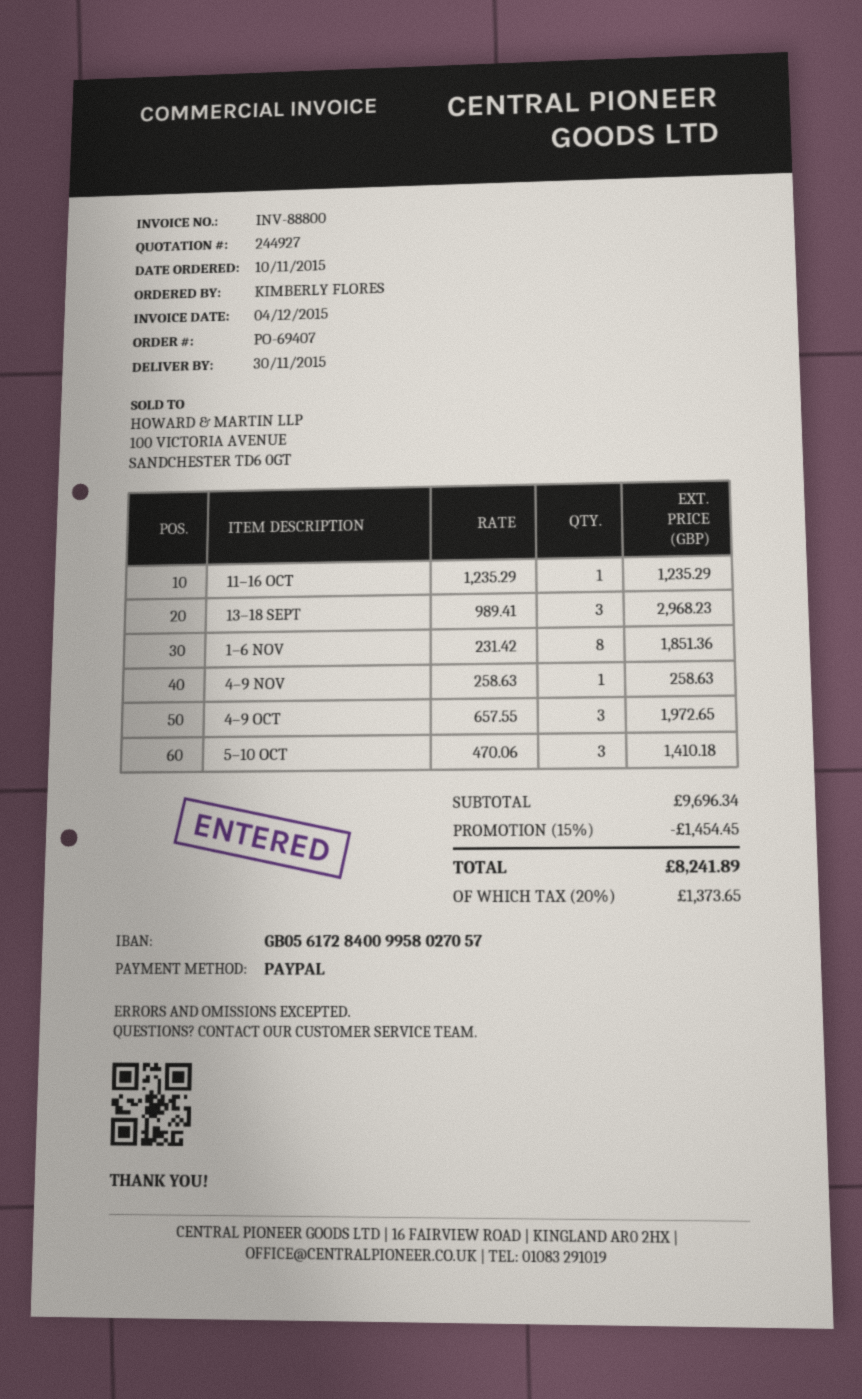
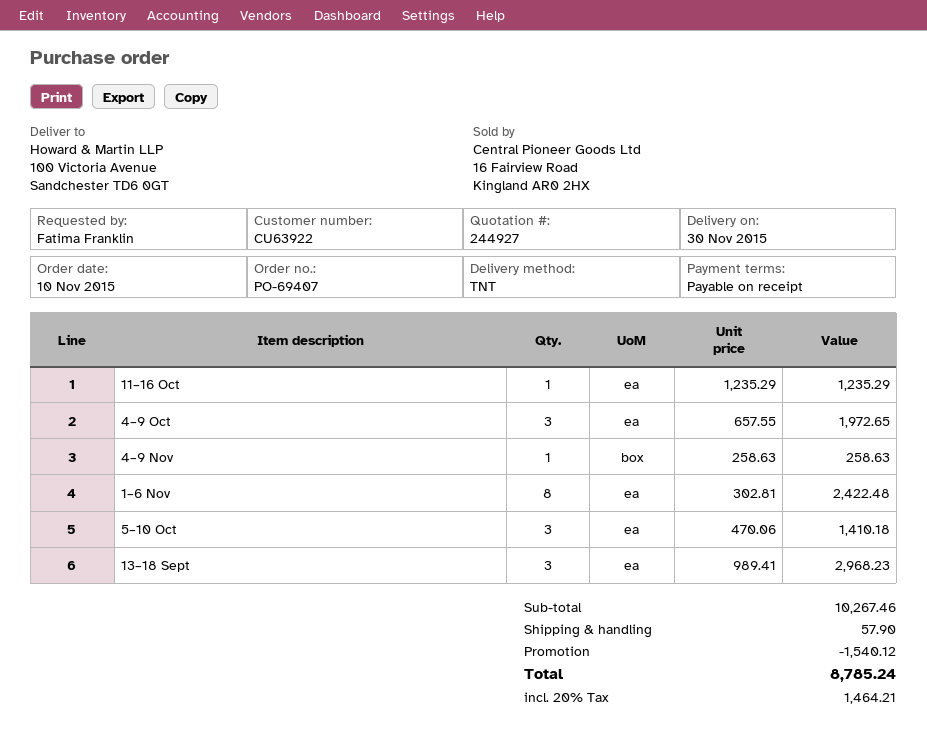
ordered by: KIMBERLY FLORES -> Fatima Franklin
1–6 NOV: 8 x 231.42 = 1851.36 -> 8 x 302.81 = 2422.48
subtotal: 9696.34 -> 10267.46
discount: 1454.45 -> 1540.12
shipping: none -> 57.90
tax: 20% = 1373.65 -> 20% = 1464.21
total: 8241.89 -> 8785.24

